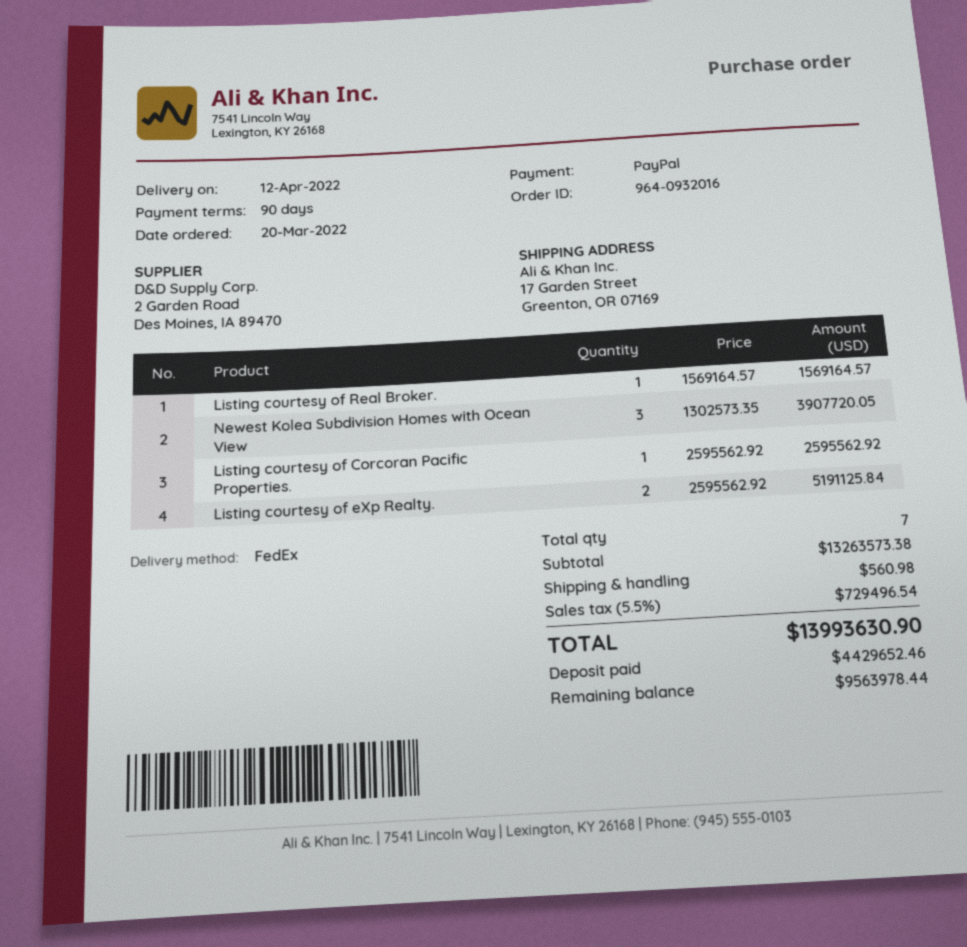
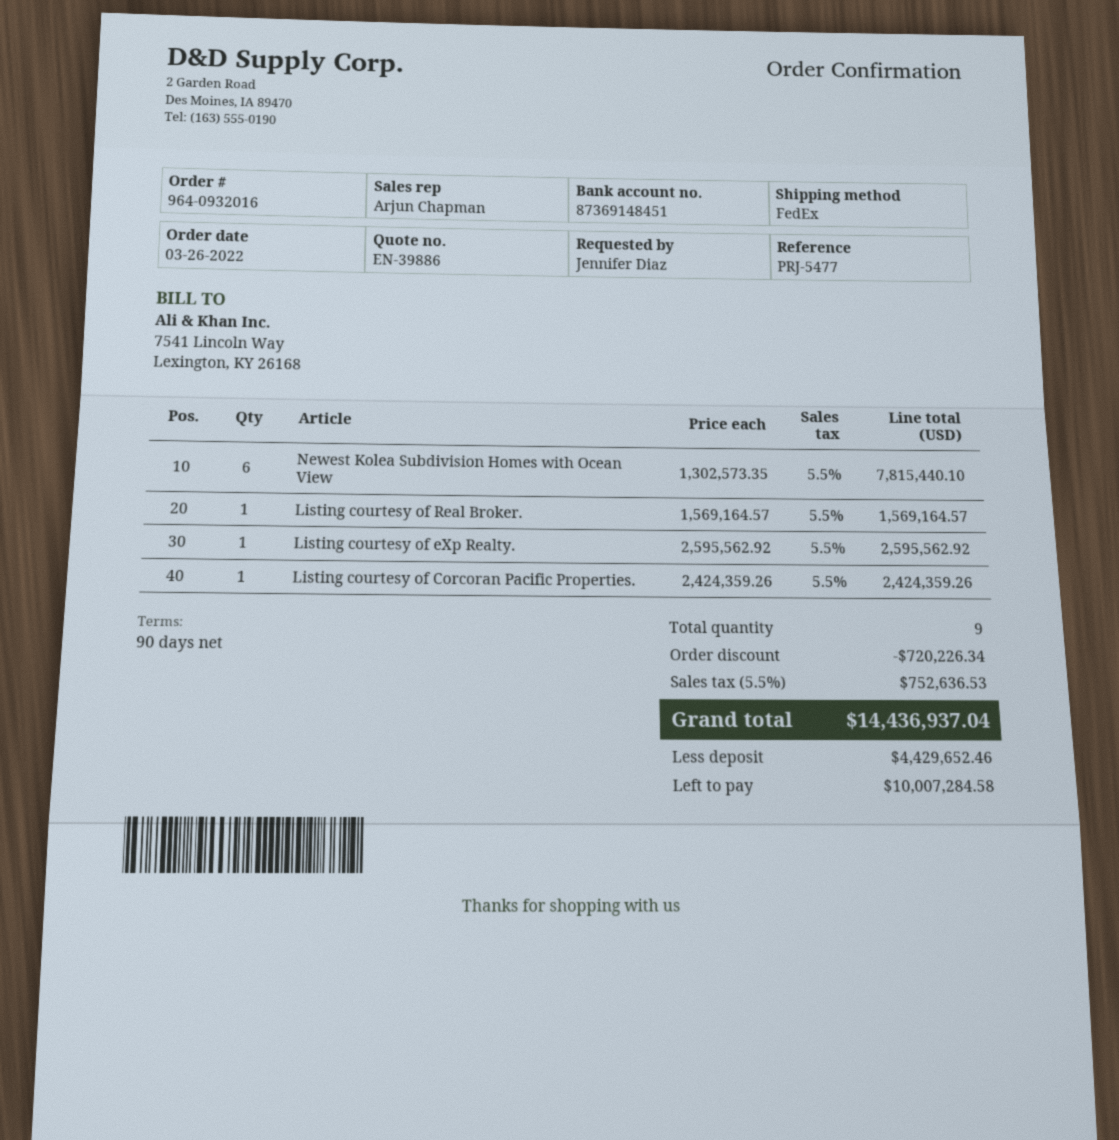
order date: 2022-03-20 -> 2022-03-26
Newest Kolea Subdivision Homes with Ocean View: 3 x 1302573.35 = 3907720.05 -> 6 x 1302573.35 = 7815440.10
Listing courtesy of Corcoran Pacific Properties.: 1 x 2595562.92 = 2595562.92 -> 1 x 2424359.26 = 2424359.26
Listing courtesy of eXp Realty.: 2 x 2595562.92 = 5191125.84 -> 1 x 2595562.92 = 2595562.92
total quantity: 7 -> 9
discount: none -> 720226.34
shipping: 560.98 -> none
tax: 5.5% = 729496.54 -> 5.5% = 752636.53
total: 13993630.90 -> 14436937.04
balance: 9563978.44 -> 10007284.58

